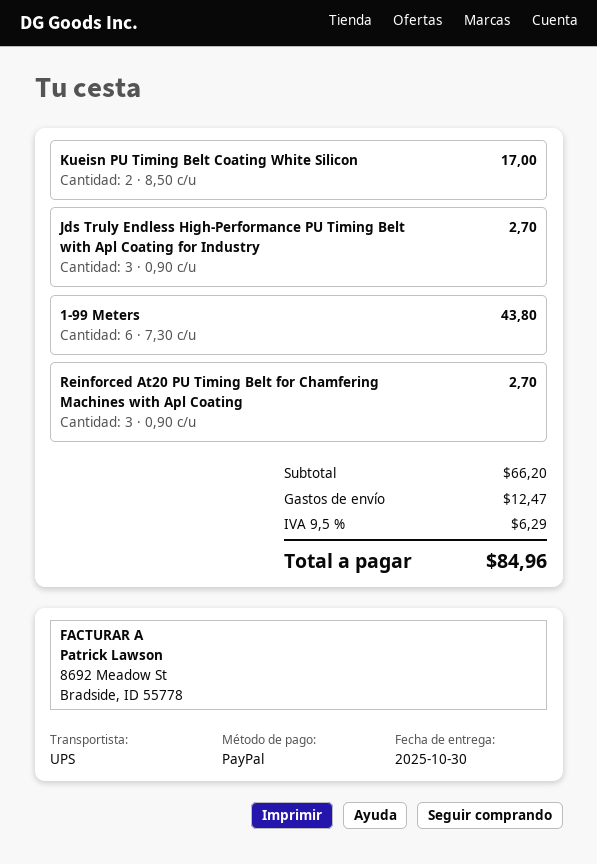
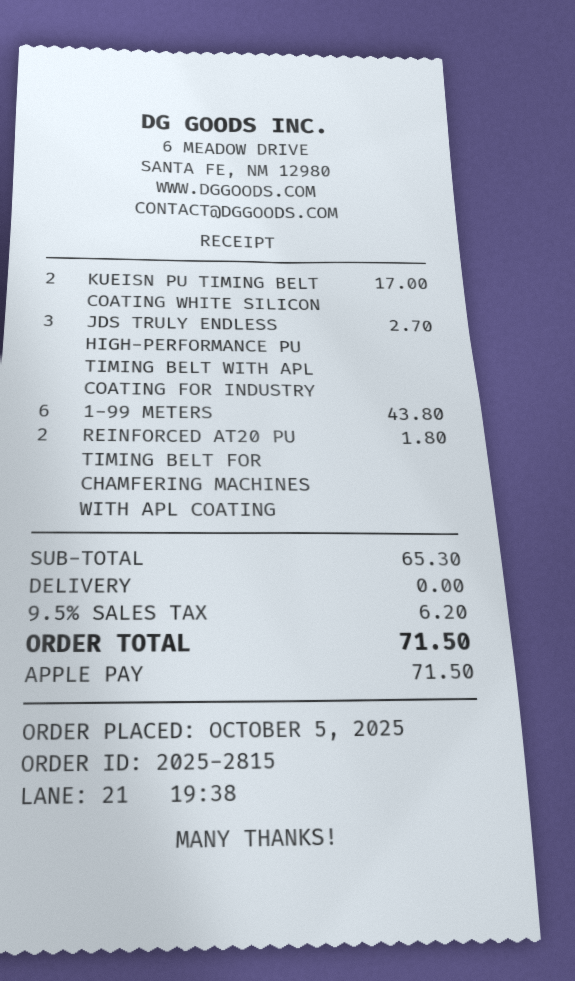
payment method: PayPal -> Apple Pay
Reinforced At20 PU Timing Belt for Chamfering Machines with Apl Coating: 3 for 2.70 -> 2 for 1.80
subtotal: 66.20 -> 65.30
shipping: 12.47 -> 0.00
tax: 9.5% = 6.29 -> 9.5% = 6.20
total: 84.96 -> 71.50

